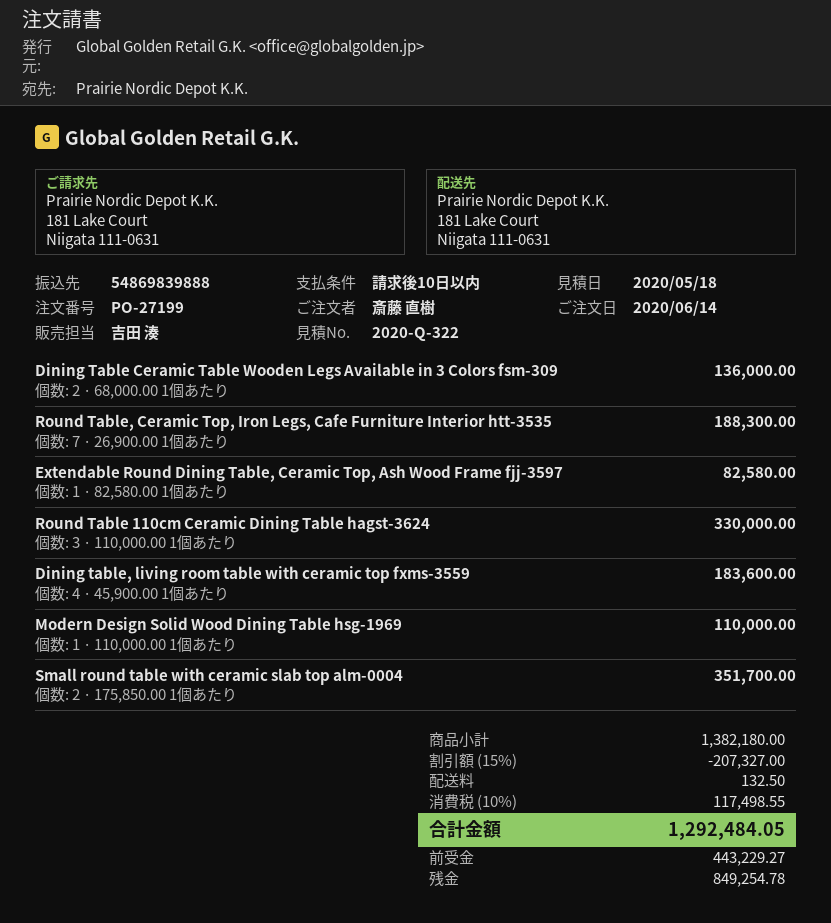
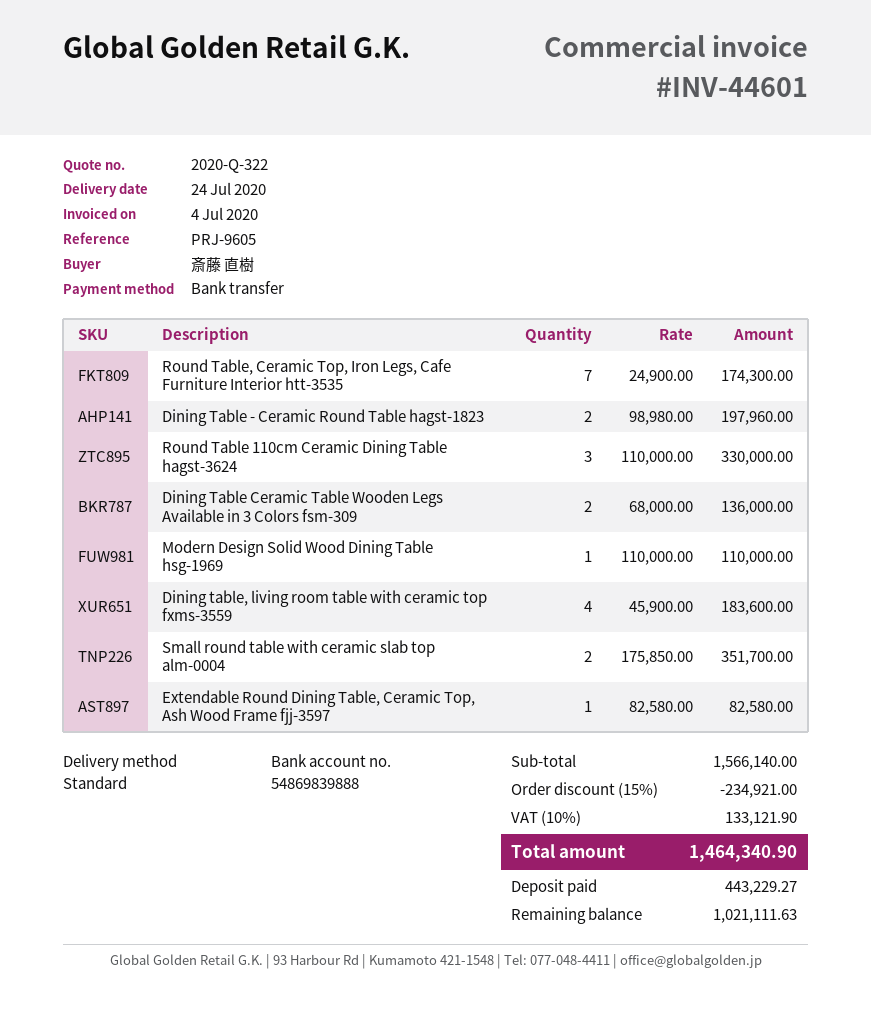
Round Table, Ceramic Top, Iron Legs, Cafe Furniture Interior htt-3535: 7 x 26900.00 = 188300.00 -> 7 x 24900.00 = 174300.00
Dining Table - Ceramic Round Table hagst-1823: none -> 2 x 98980.00 = 197960.00
subtotal: 1382180.00 -> 1566140.00
discount: 15% = 207327.00 -> 15% = 234921.00
shipping: 132.50 -> none
tax: 10% = 117498.55 -> 10% = 133121.90
total: 1292484.05 -> 1464340.90
balance: 849254.78 -> 1021111.63

